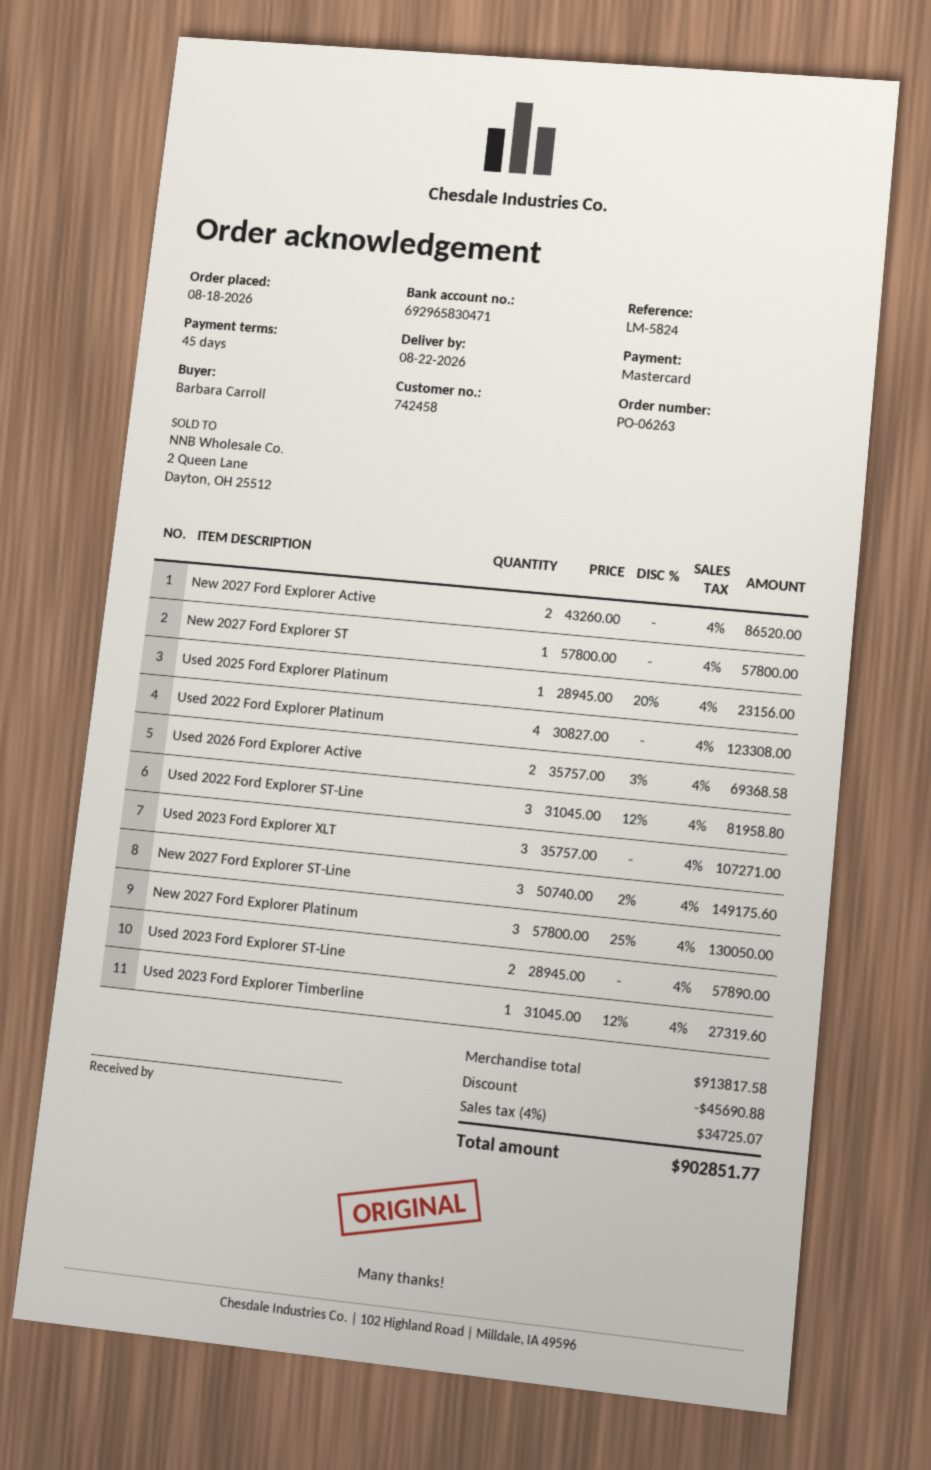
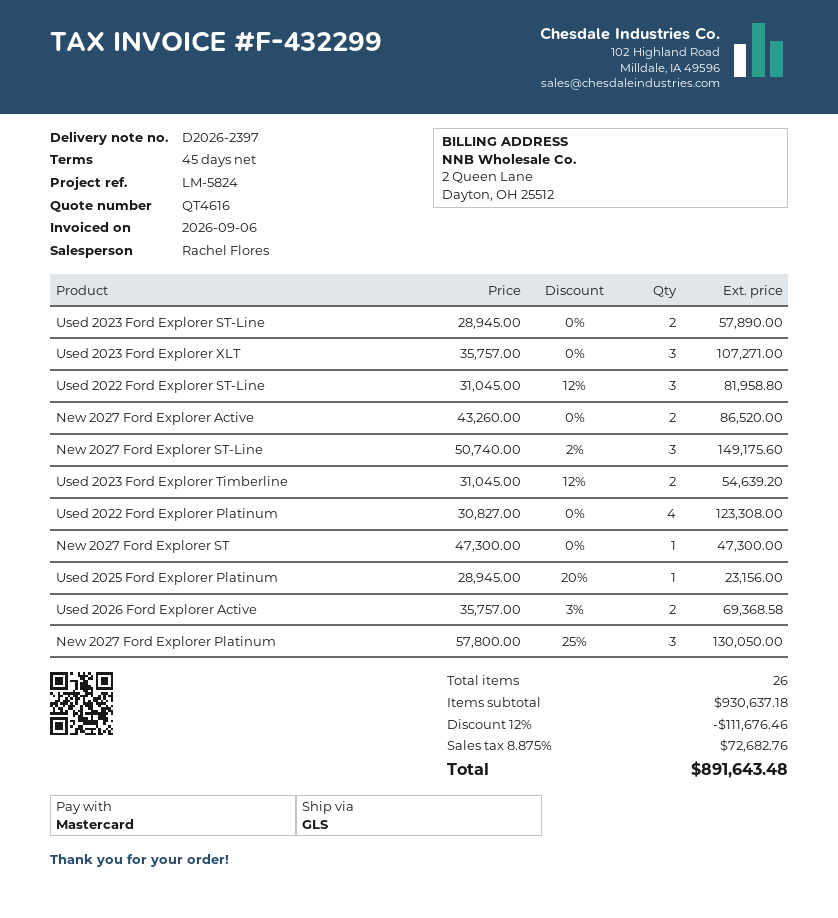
New 2027 Ford Explorer ST: 1 x 57800.00 = 57800.00 -> 1 x 47300.00 = 47300.00
Used 2023 Ford Explorer Timberline: 1 x 31045.00 - 12% = 27319.60 -> 2 x 31045.00 - 12% = 54639.20
subtotal: 913817.58 -> 930637.18
discount: 45690.88 -> 111676.46
tax: 4% = 34725.07 -> 8.875% = 72682.76
total: 902851.77 -> 891643.48

